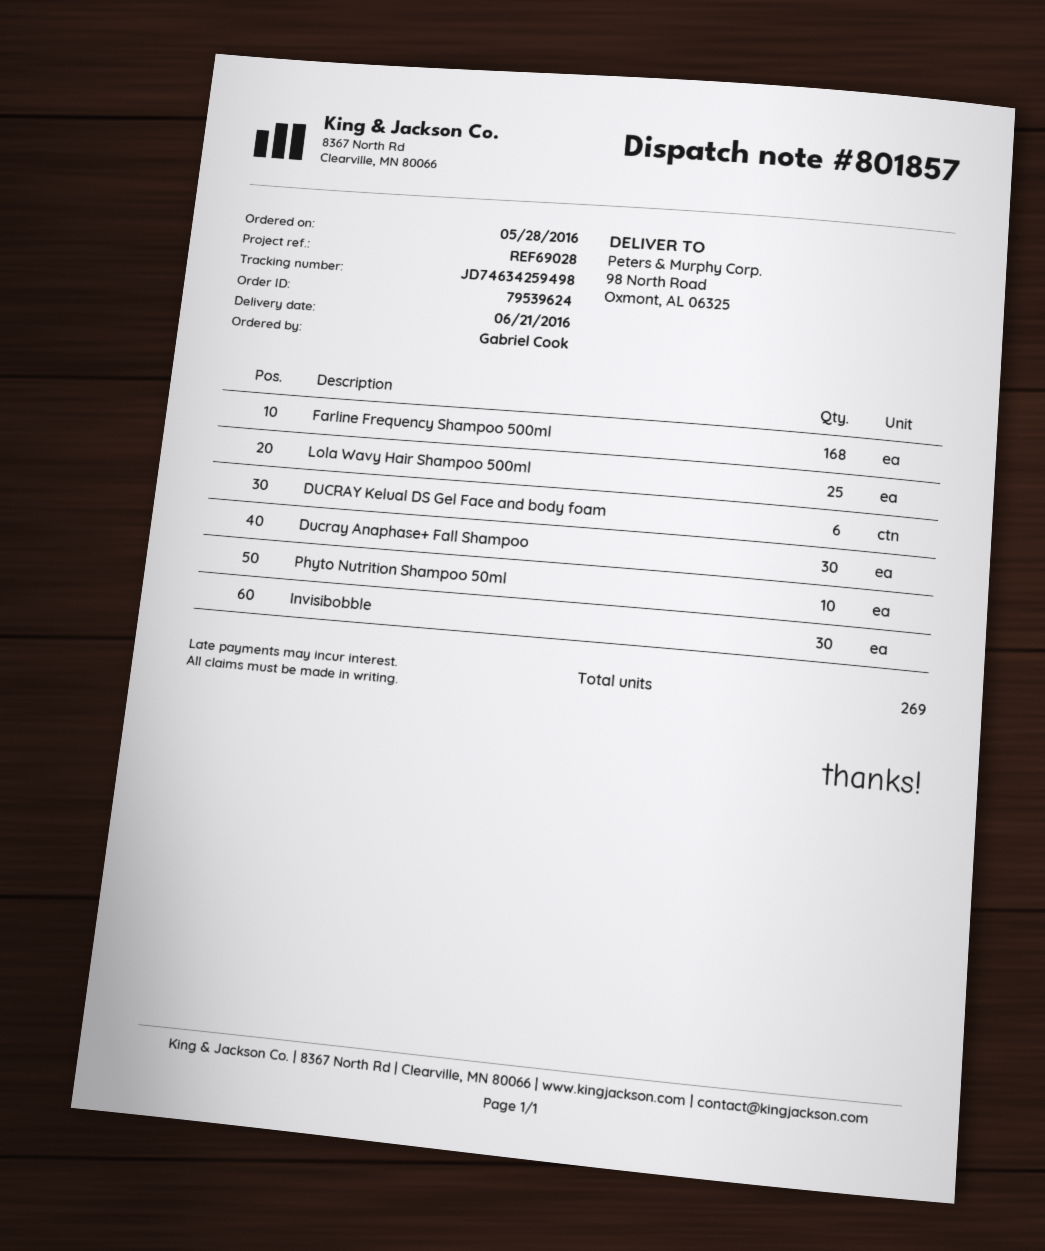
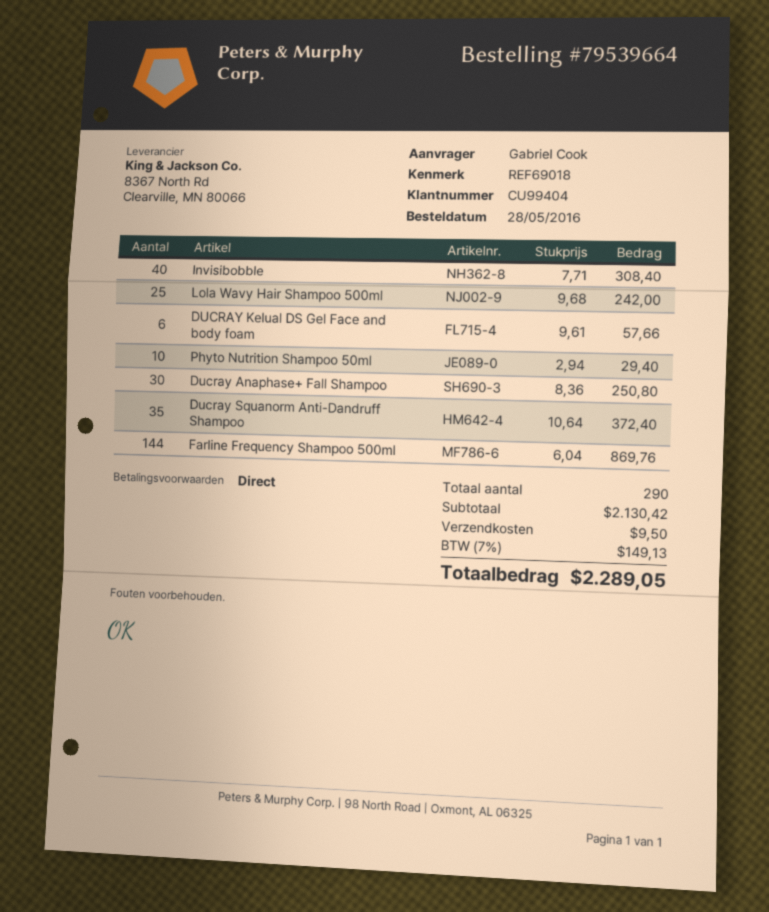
order number: 79539624 -> 79539664
reference: REF69028 -> REF69018
Farline Frequency Shampoo 500ml: 168 -> 144
Invisibobble: 30 -> 40
Ducray Squanorm Anti-Dandruff Shampoo: none -> 35
total quantity: 269 -> 290

